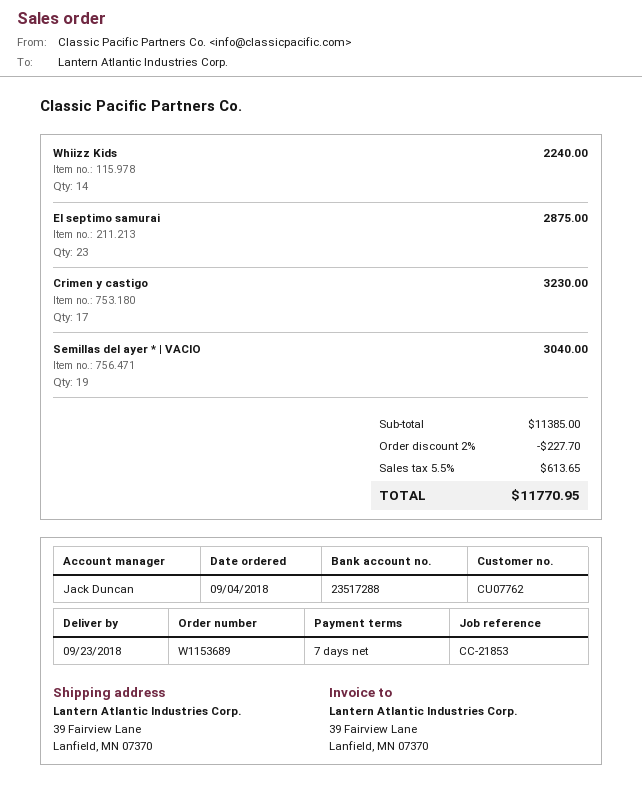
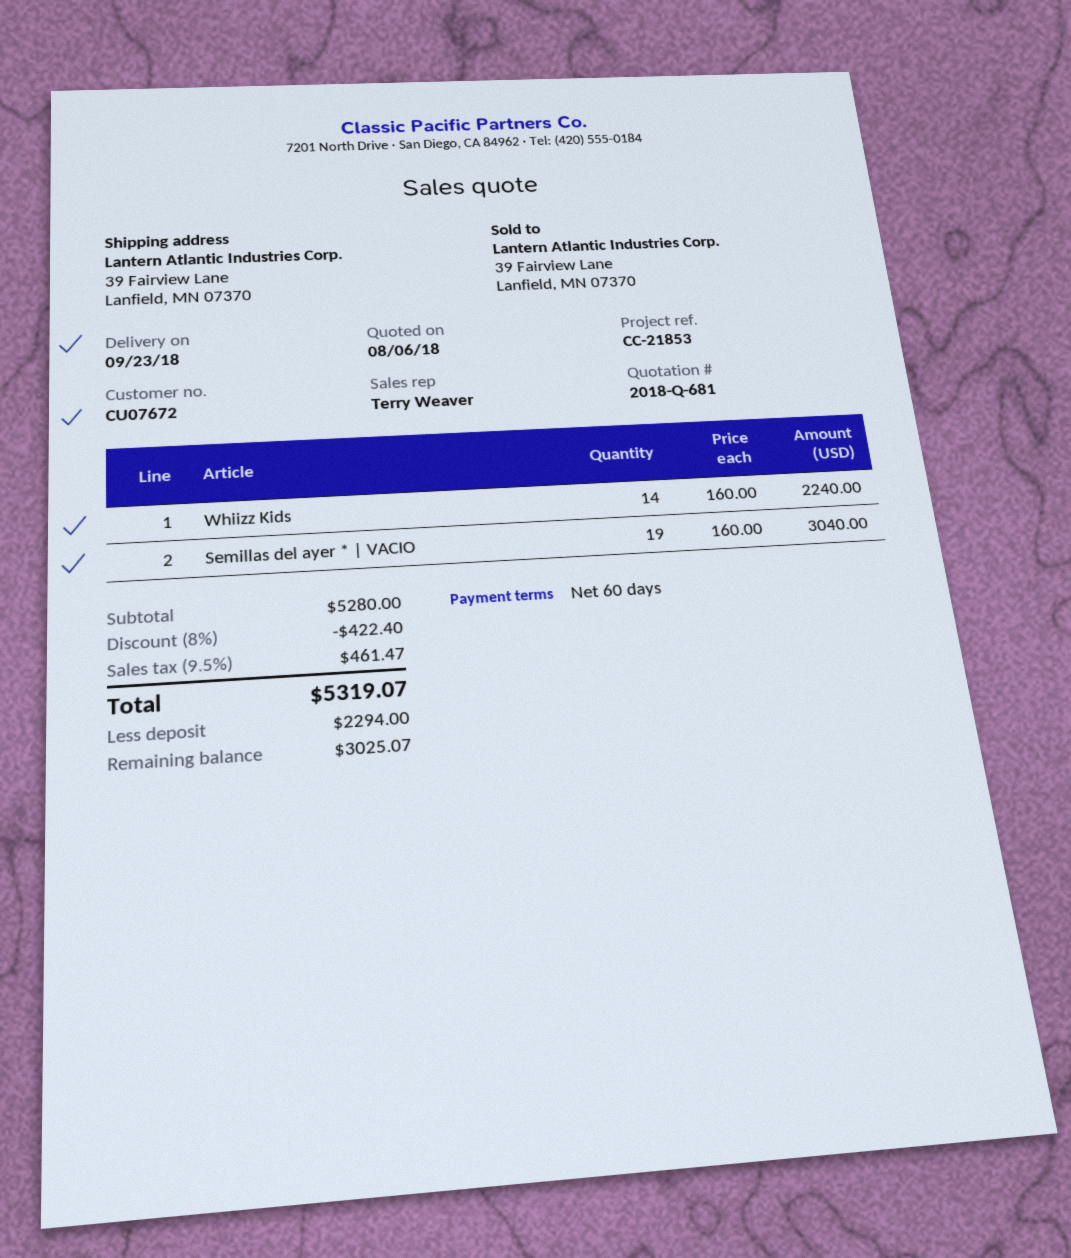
payment terms: 7 days -> 60 days
customer number: CU07762 -> CU07672
sales rep: Jack Duncan -> Terry Weaver
El septimo samurai: 23 for 2875.00 -> none
Crimen y castigo: 17 for 3230.00 -> none
subtotal: 11385.00 -> 5280.00
discount: 2% = 227.70 -> 8% = 422.40
tax: 5.5% = 613.65 -> 9.5% = 461.47
total: 11770.95 -> 5319.07

